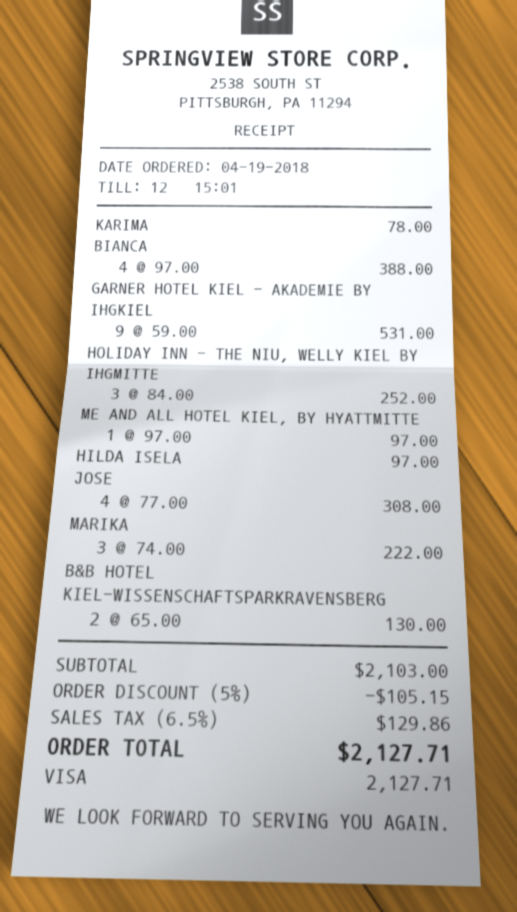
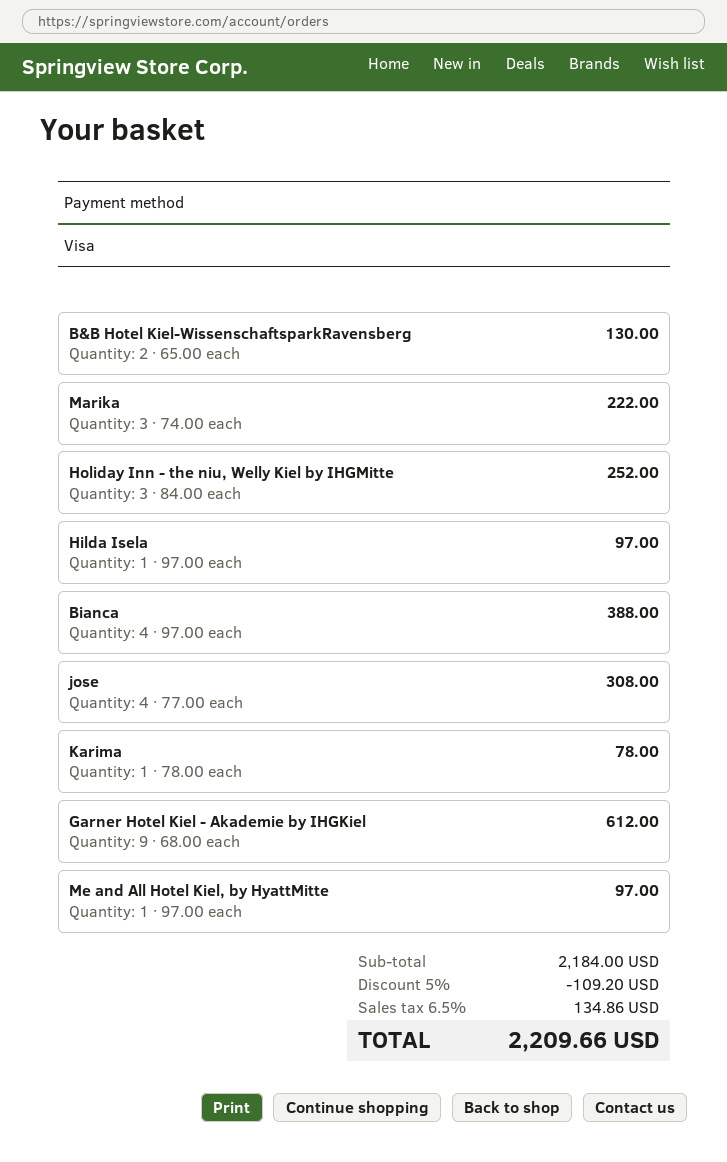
GARNER HOTEL KIEL - AKADEMIE BY IHGKIEL: 9 x 59.00 = 531.00 -> 9 x 68.00 = 612.00
subtotal: 2103.00 -> 2184.00
discount: 5% = 105.15 -> 5% = 109.20
tax: 6.5% = 129.86 -> 6.5% = 134.86
total: 2127.71 -> 2209.66

